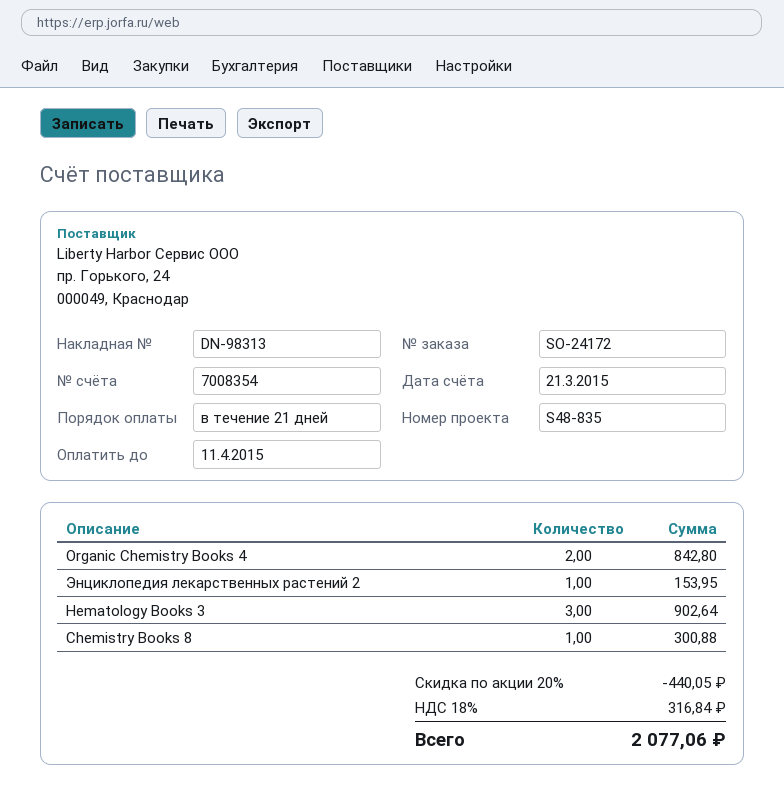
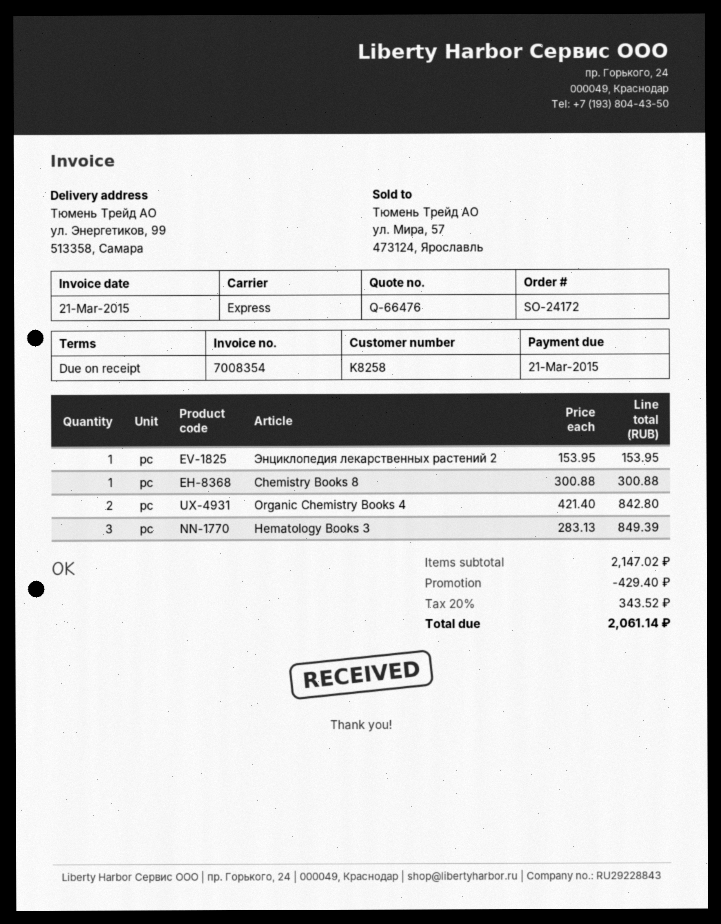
payment terms: 21 days -> on receipt
due date: 2015-04-11 -> 2015-03-21
Hematology Books 3: 3 for 902.64 -> 3 for 849.39
discount: 440.05 -> 429.40
tax: 18% = 316.84 -> 20% = 343.52
total: 2077.06 -> 2061.14

